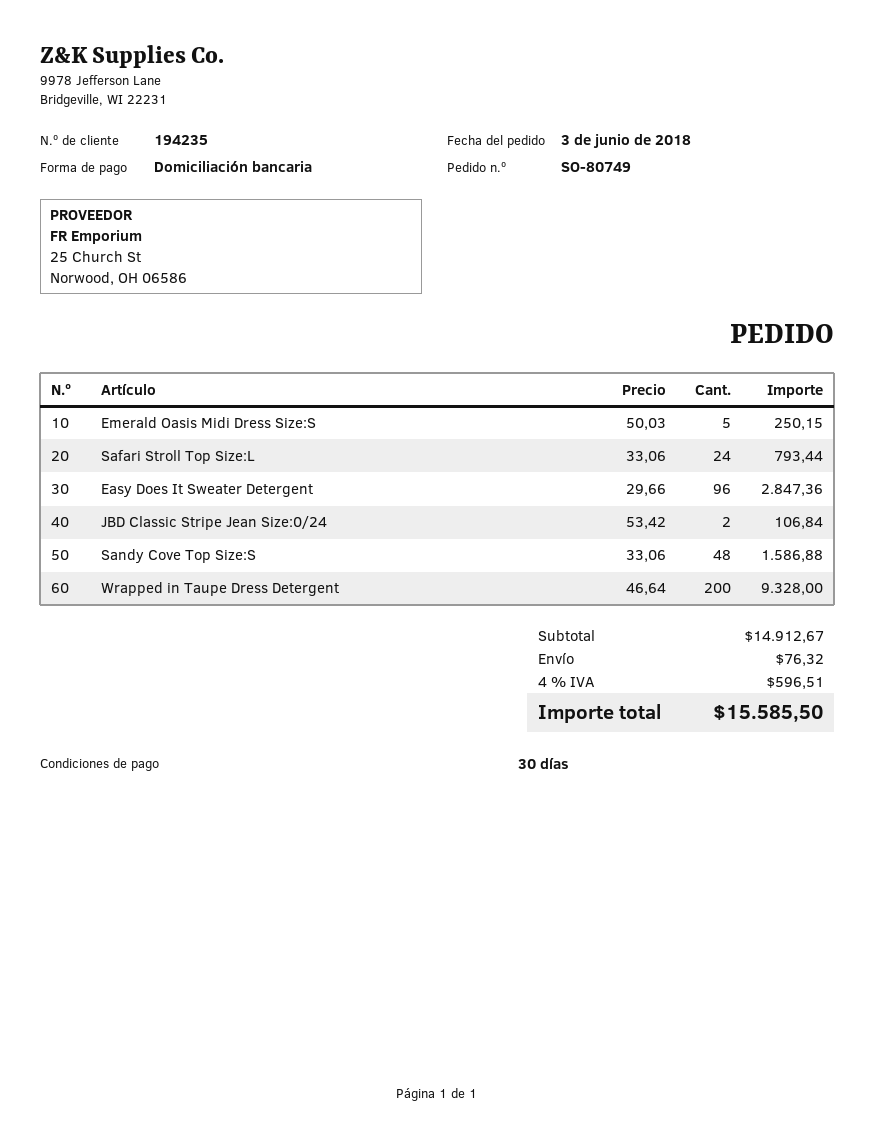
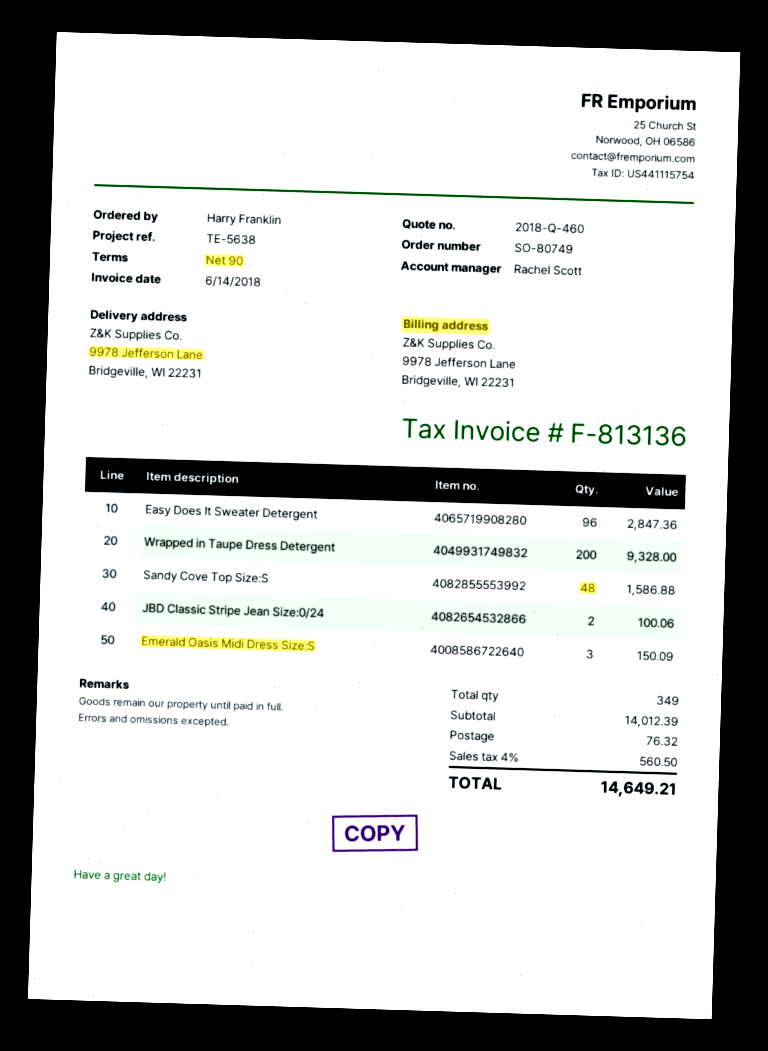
payment terms: 30 days -> 90 days
Emerald Oasis Midi Dress Size:S: 5 for 250.15 -> 3 for 150.09
Safari Stroll Top Size:L: 24 for 793.44 -> none
JBD Classic Stripe Jean Size:0/24: 2 for 106.84 -> 2 for 100.06
subtotal: 14912.67 -> 14012.39
tax: 4% = 596.51 -> 4% = 560.50
total: 15585.50 -> 14649.21

